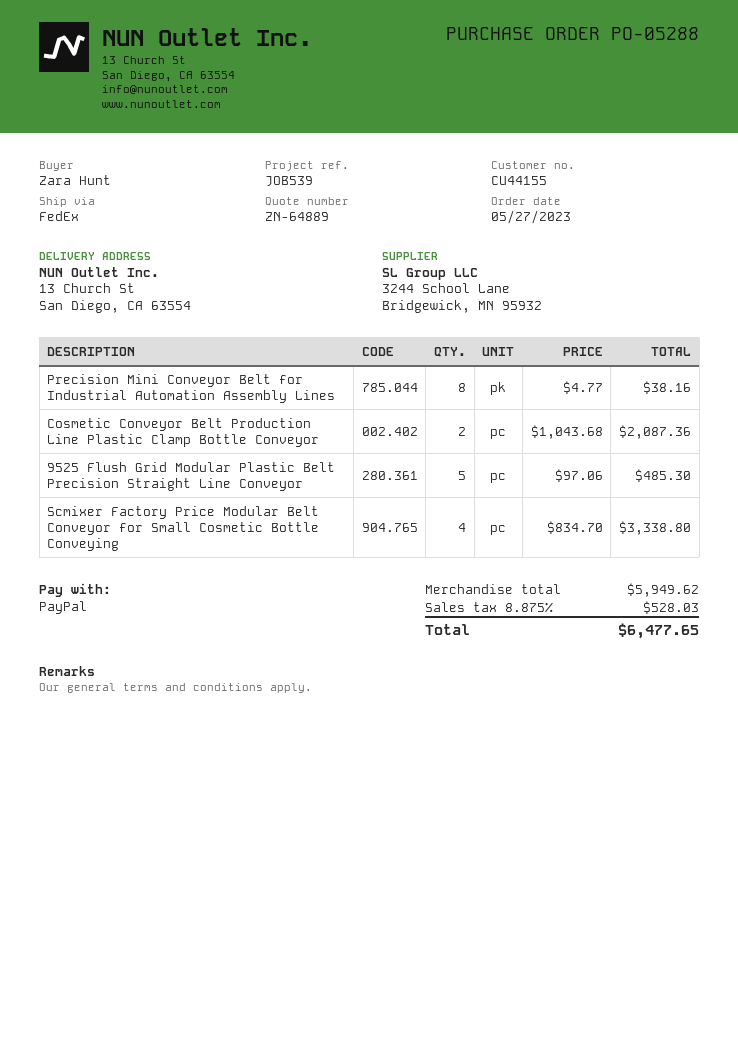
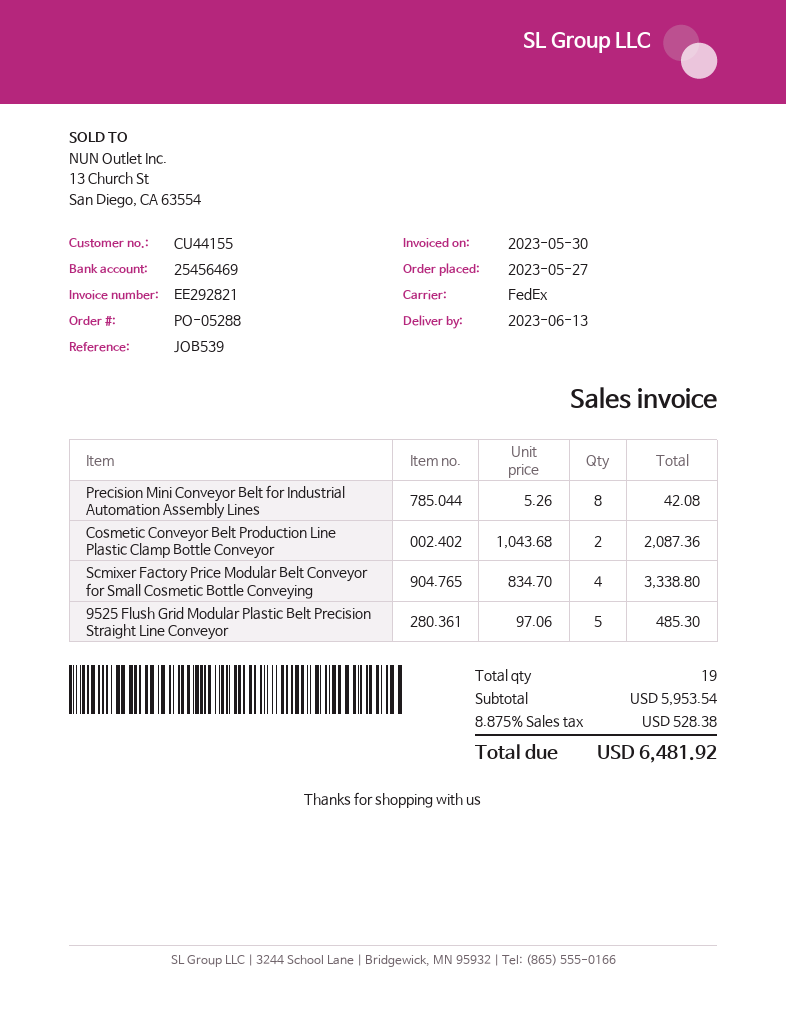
Precision Mini Conveyor Belt for Industrial Automation Assembly Lines: 8 x 4.77 = 38.16 -> 8 x 5.26 = 42.08
subtotal: 5949.62 -> 5953.54
tax: 8.875% = 528.03 -> 8.875% = 528.38
total: 6477.65 -> 6481.92

